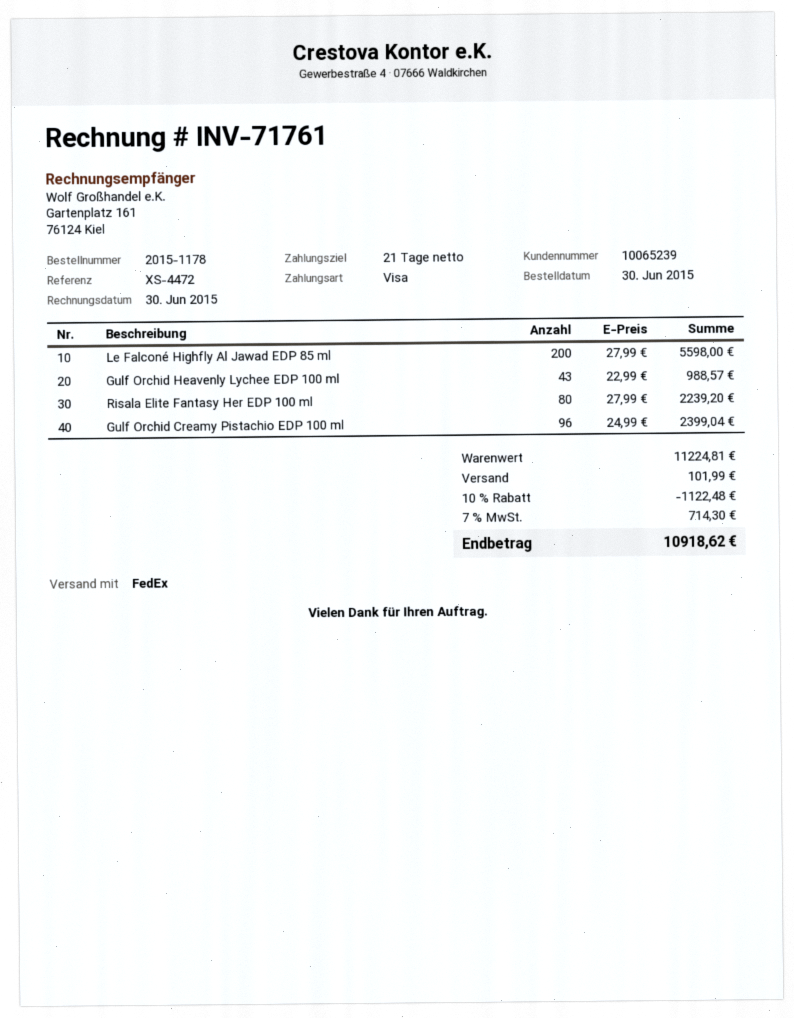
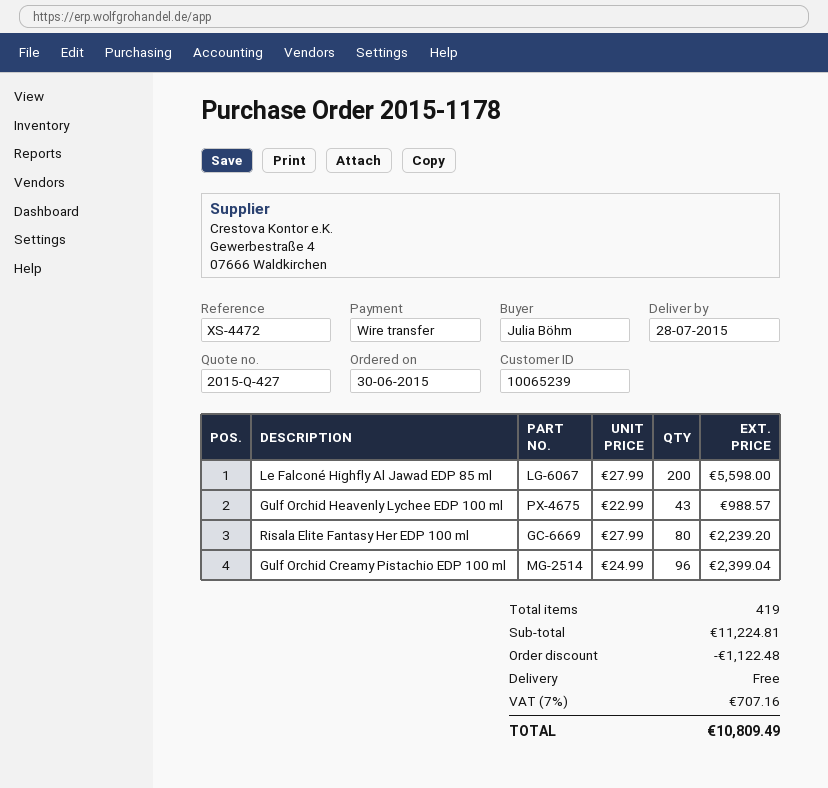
payment method: Visa -> bank transfer
shipping: 101.99 -> 0.00
tax: 7% = 714.30 -> 7% = 707.16
total: 10918.62 -> 10809.49

